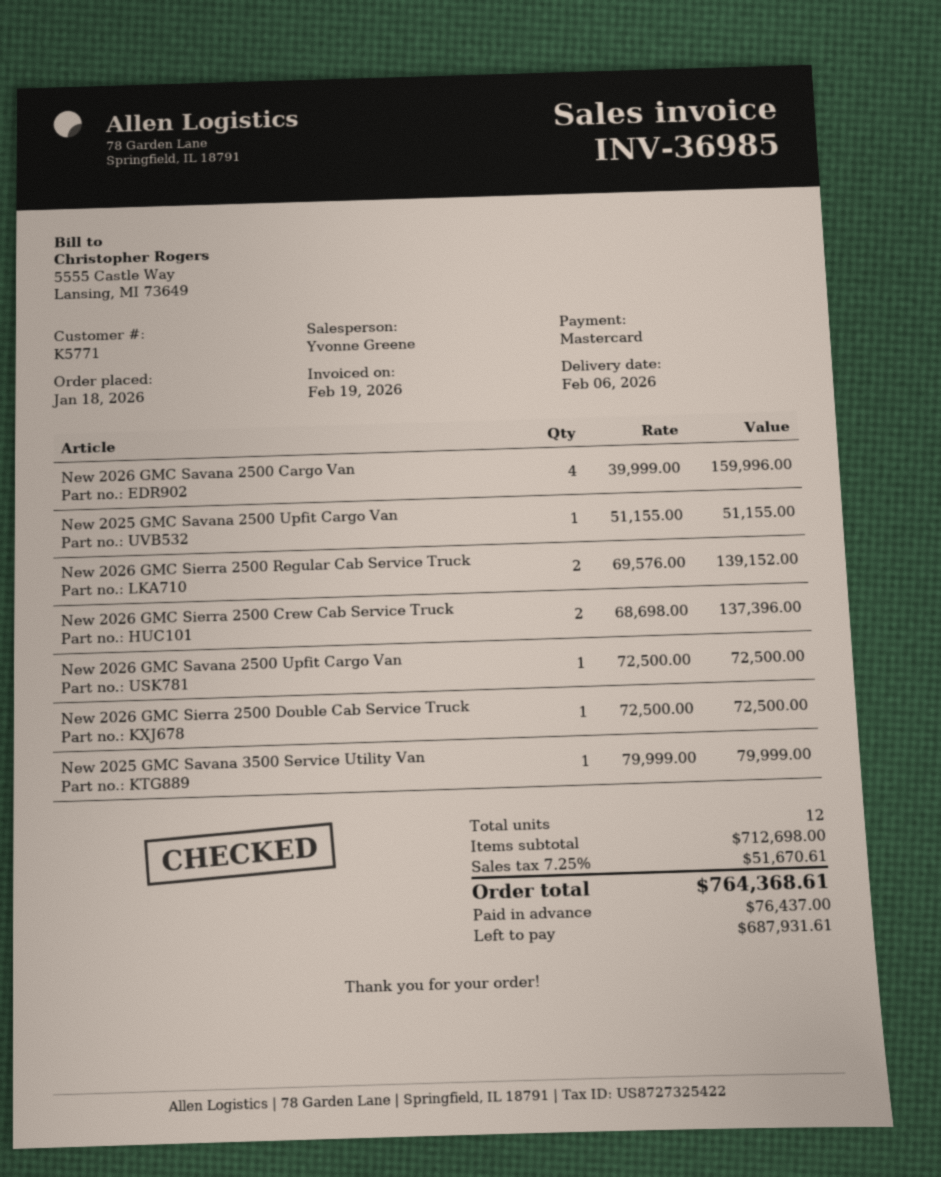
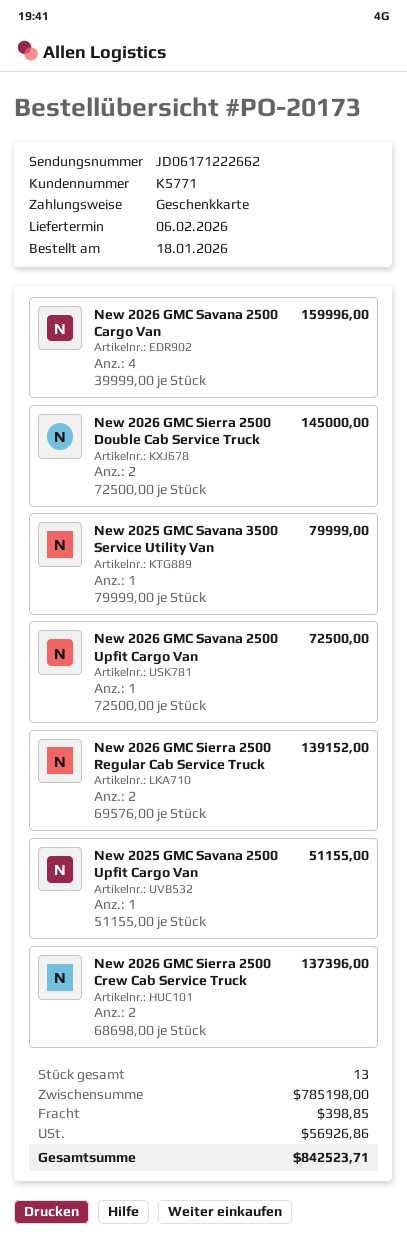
payment method: Mastercard -> gift card
New 2026 GMC Sierra 2500 Double Cab Service Truck: 1 x 72500.00 = 72500.00 -> 2 x 72500.00 = 145000.00
total quantity: 12 -> 13
subtotal: 712698.00 -> 785198.00
shipping: none -> 398.85
tax: 51670.61 -> 56926.86
total: 764368.61 -> 842523.71

